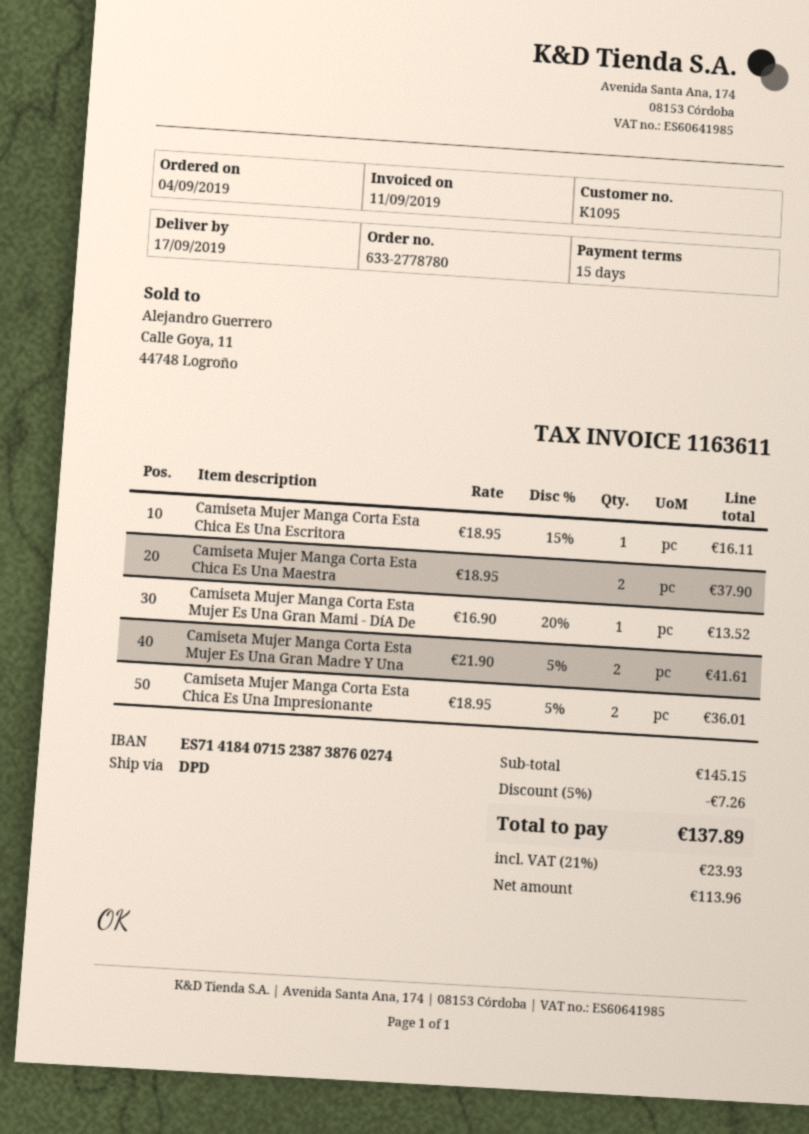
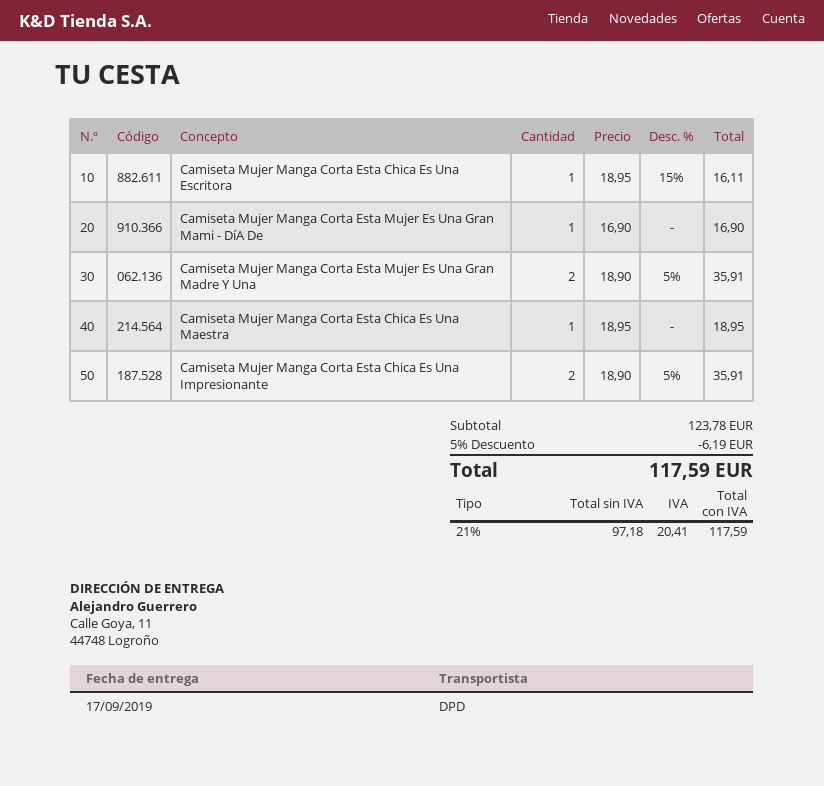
Camiseta Mujer Manga Corta Esta Chica Es Una Maestra: 2 x 18.95 = 37.90 -> 1 x 18.95 = 18.95
Camiseta Mujer Manga Corta Esta Mujer Es Una Gran Mami - DíA De: 1 x 16.90 - 20% = 13.52 -> 1 x 16.90 = 16.90
Camiseta Mujer Manga Corta Esta Mujer Es Una Gran Madre Y Una: 2 x 21.90 - 5% = 41.61 -> 2 x 18.90 - 5% = 35.91
Camiseta Mujer Manga Corta Esta Chica Es Una Impresionante: 2 x 18.95 - 5% = 36.01 -> 2 x 18.90 - 5% = 35.91
subtotal: 145.15 -> 123.78
discount: 5% = 7.26 -> 5% = 6.19
net: 113.96 -> 97.18
tax: 21% = 23.93 -> 21% = 20.41
total: 137.89 -> 117.59

